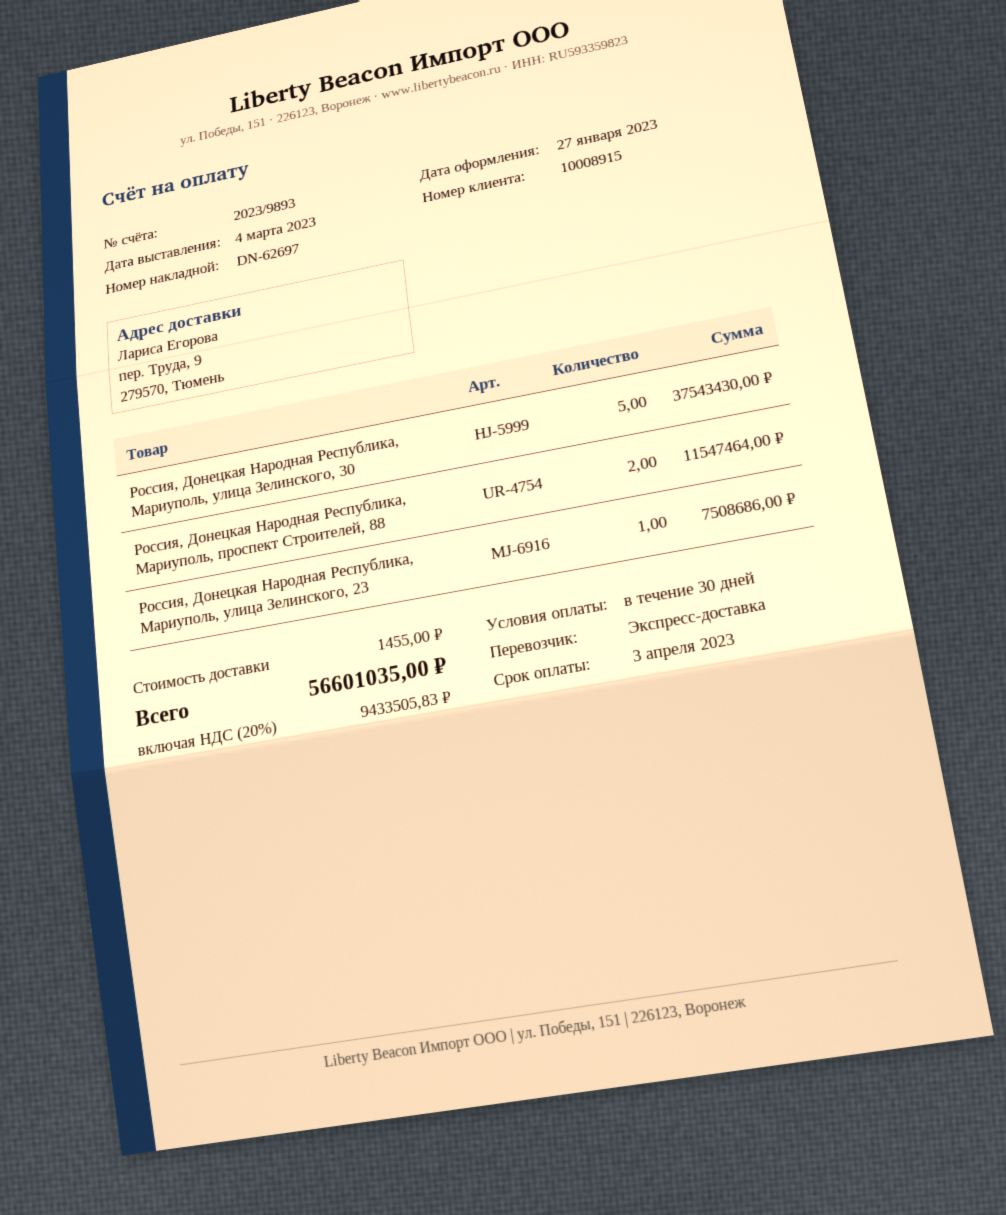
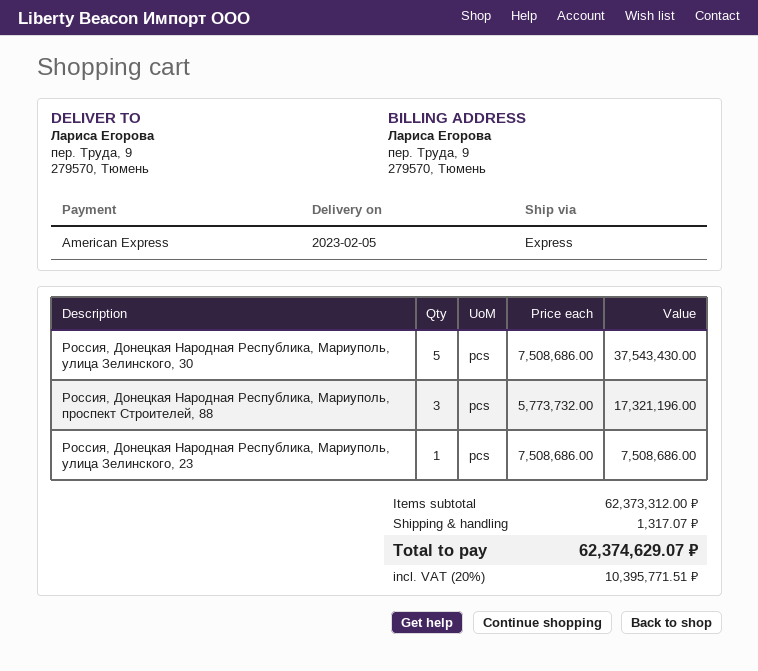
Россия, Донецкая Народная Республика, Мариуполь, проспект Строителей, 88: 2 for 11547464.00 -> 3 for 17321196.00
shipping: 1455.00 -> 1317.07
tax: 20% = 9433505.83 -> 20% = 10395771.51
total: 56601035.00 -> 62374629.07

